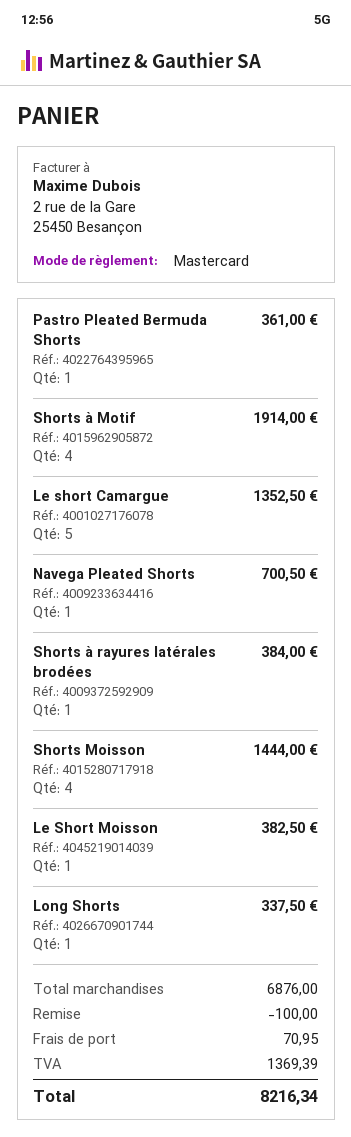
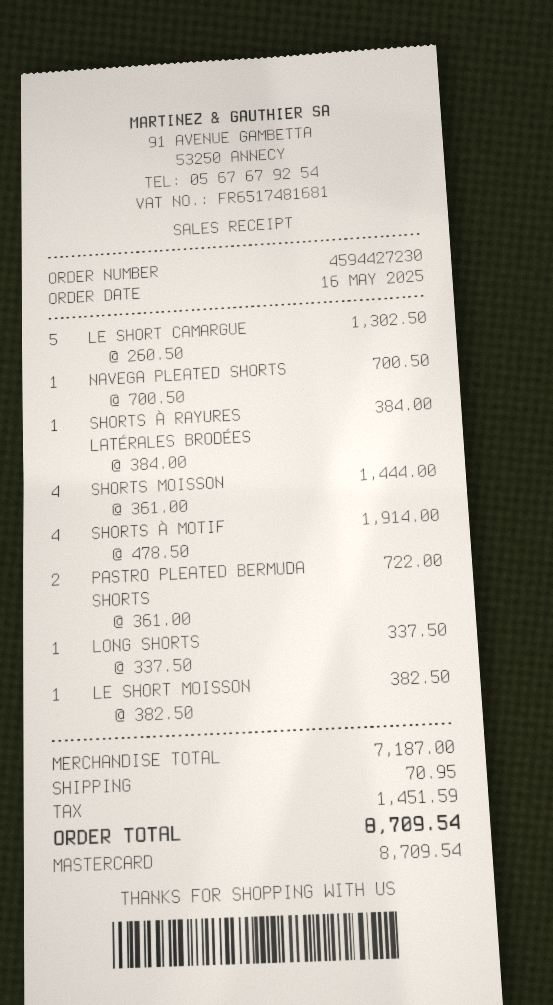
Pastro Pleated Bermuda Shorts: 1 for 361.00 -> 2 for 722.00
Le short Camargue: 5 for 1352.50 -> 5 for 1302.50
subtotal: 6876.00 -> 7187.00
discount: 100.00 -> none
tax: 1369.39 -> 1451.59
total: 8216.34 -> 8709.54

